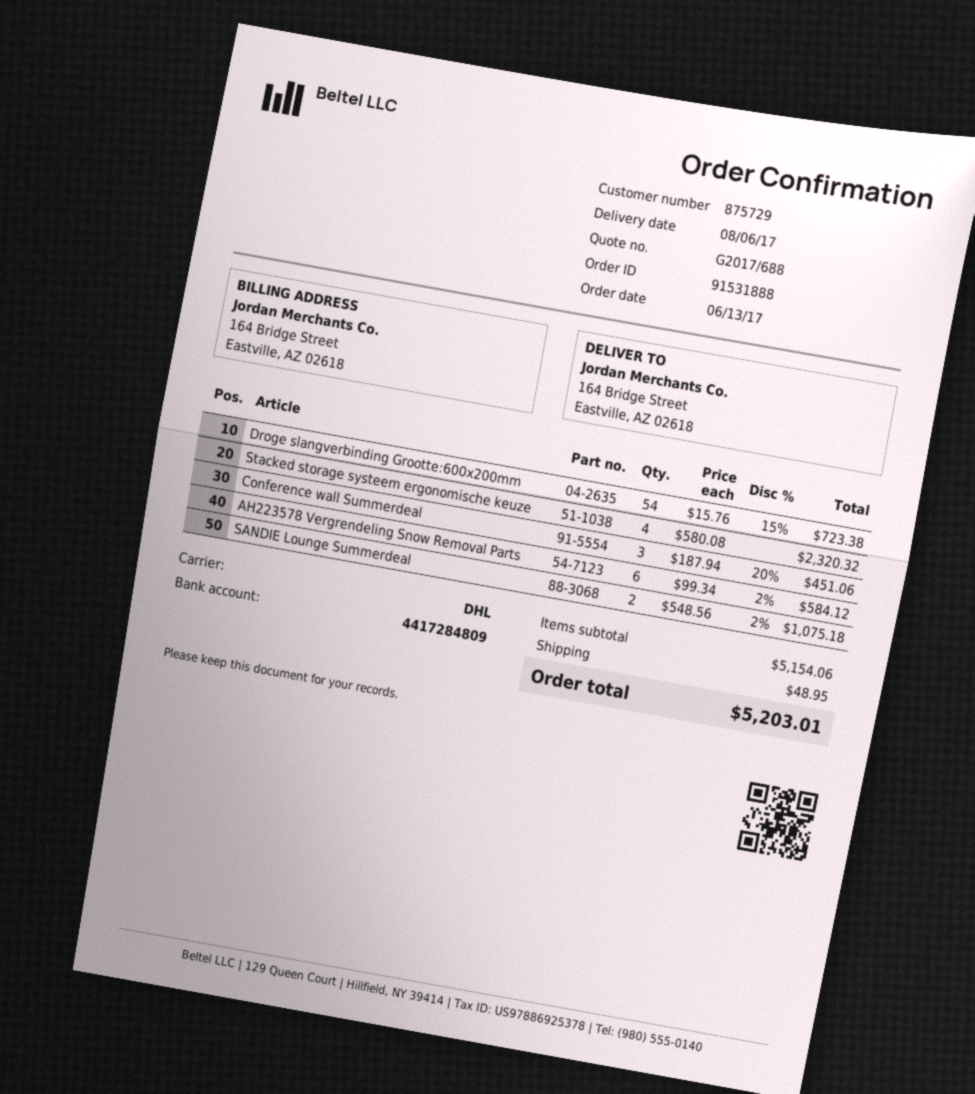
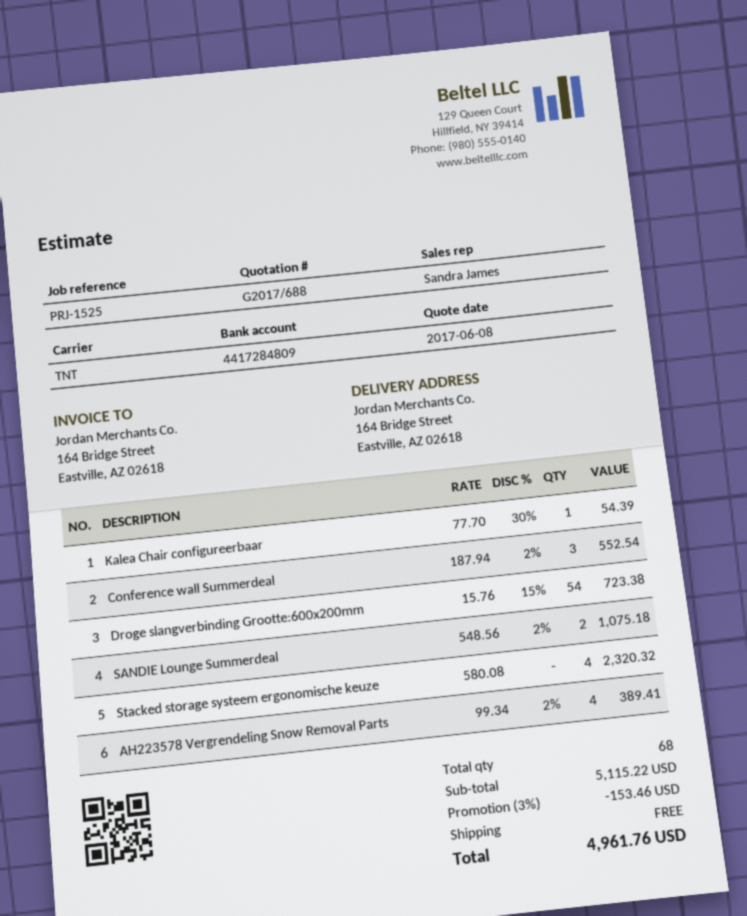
shipping method: DHL -> TNT
Conference wall Summerdeal: 3 x 187.94 - 20% = 451.06 -> 3 x 187.94 - 2% = 552.54
AH223578 Vergrendeling Snow Removal Parts: 6 x 99.34 - 2% = 584.12 -> 4 x 99.34 - 2% = 389.41
Kalea Chair configureerbaar: none -> 1 x 77.70 - 30% = 54.39
subtotal: 5154.06 -> 5115.22
discount: none -> 3% = 153.46
shipping: 48.95 -> 0.00
total: 5203.01 -> 4961.76

